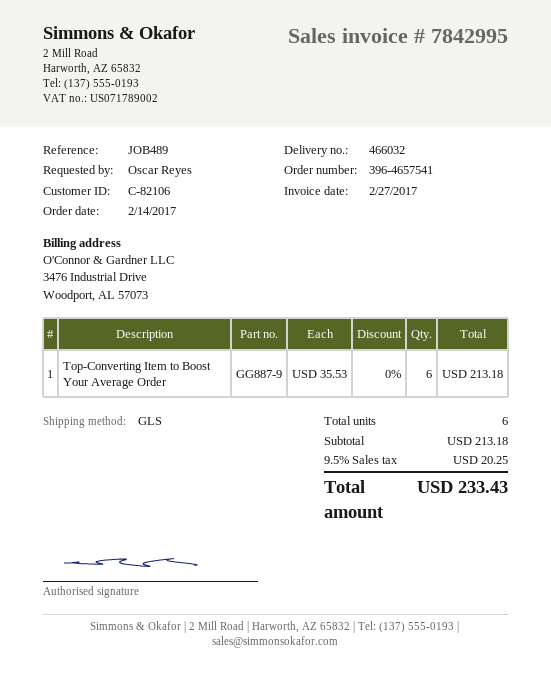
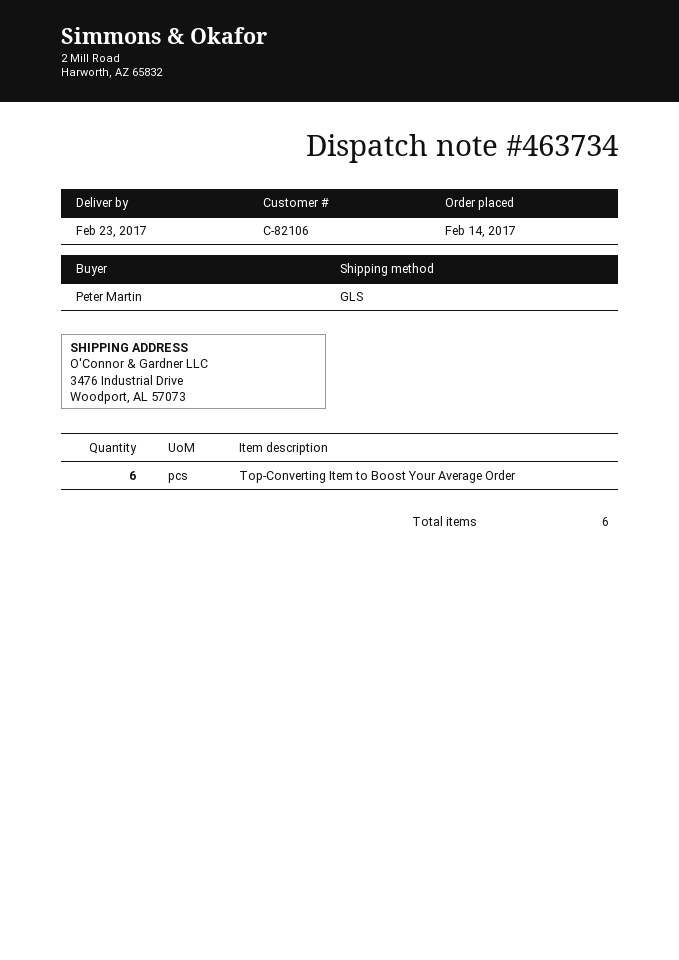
delivery note number: 466032 -> 463734
ordered by: Oscar Reyes -> Peter Martin

